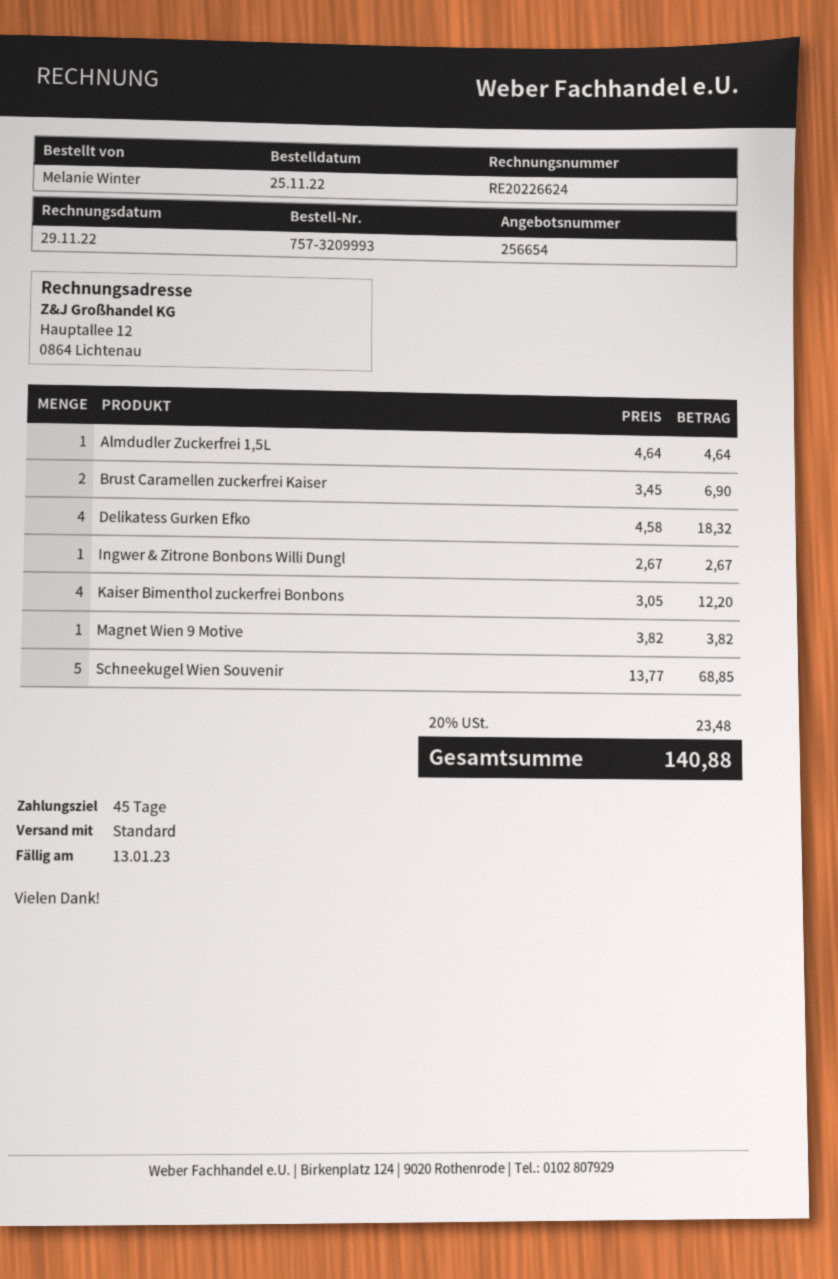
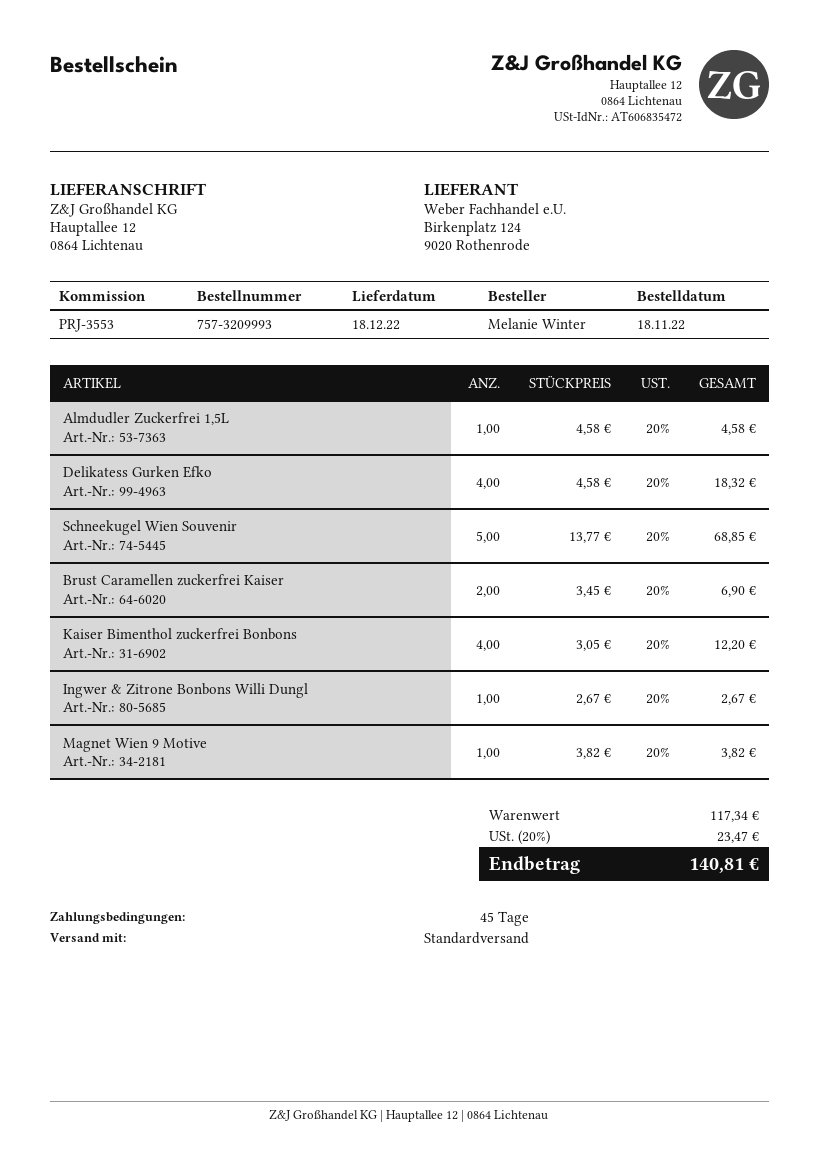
order date: 2022-11-25 -> 2022-11-18
Almdudler Zuckerfrei 1,5L: 1 x 4.64 = 4.64 -> 1 x 4.58 = 4.58
tax: 20% = 23.48 -> 20% = 23.47
total: 140.88 -> 140.81

